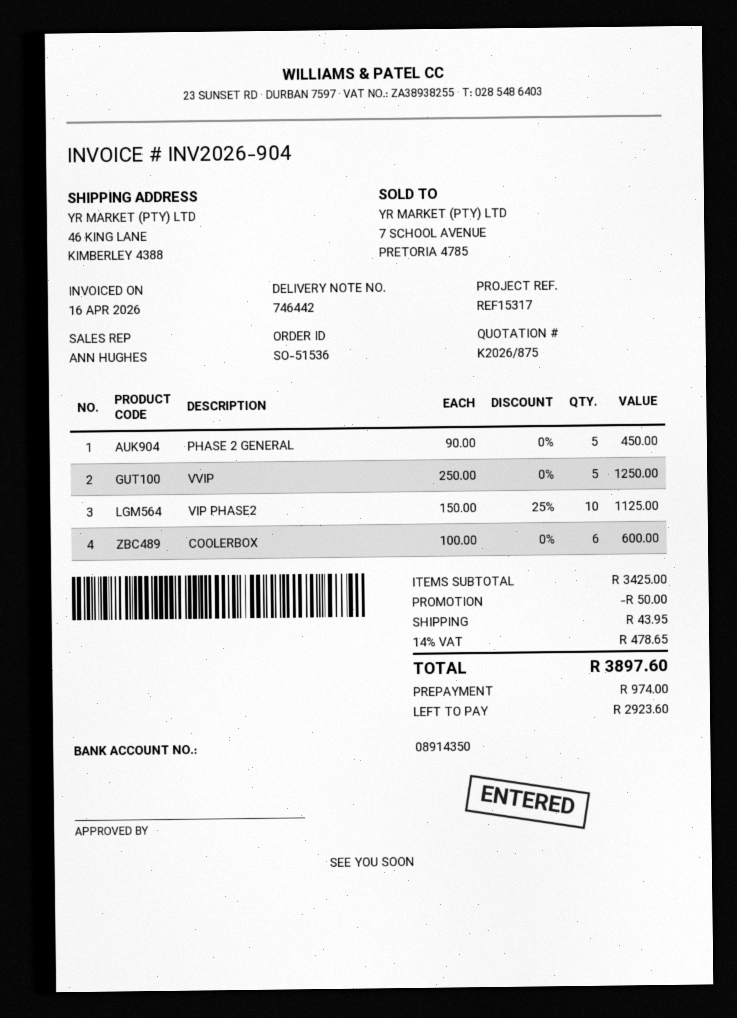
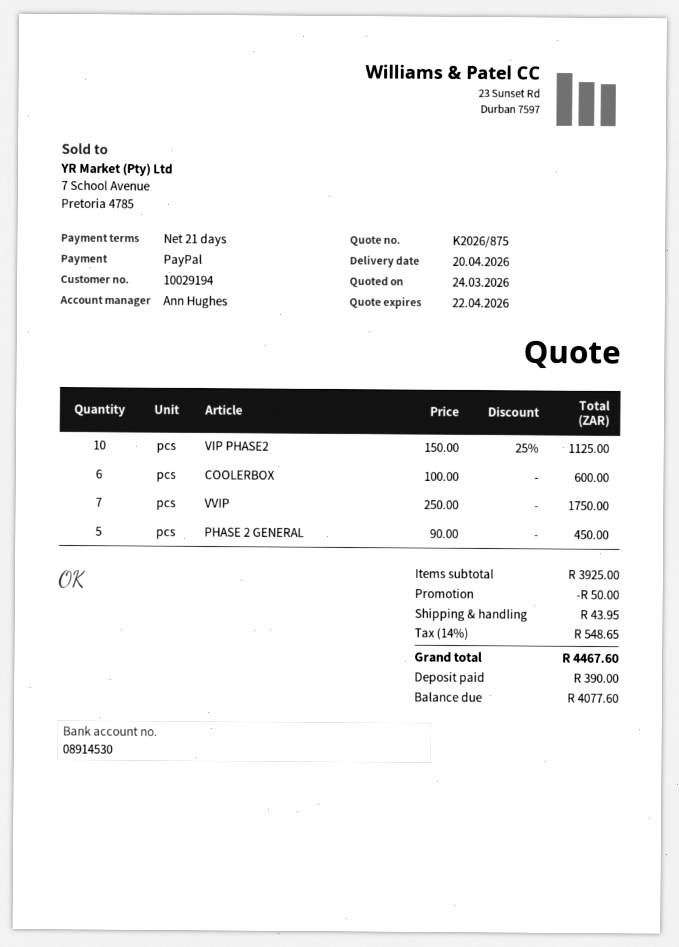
bank account: 08914350 -> 08914530
VVIP: 5 x 250.00 = 1250.00 -> 7 x 250.00 = 1750.00
subtotal: 3425.00 -> 3925.00
tax: 14% = 478.65 -> 14% = 548.65
total: 3897.60 -> 4467.60
deposit: 974.00 -> 390.00
balance: 2923.60 -> 4077.60

